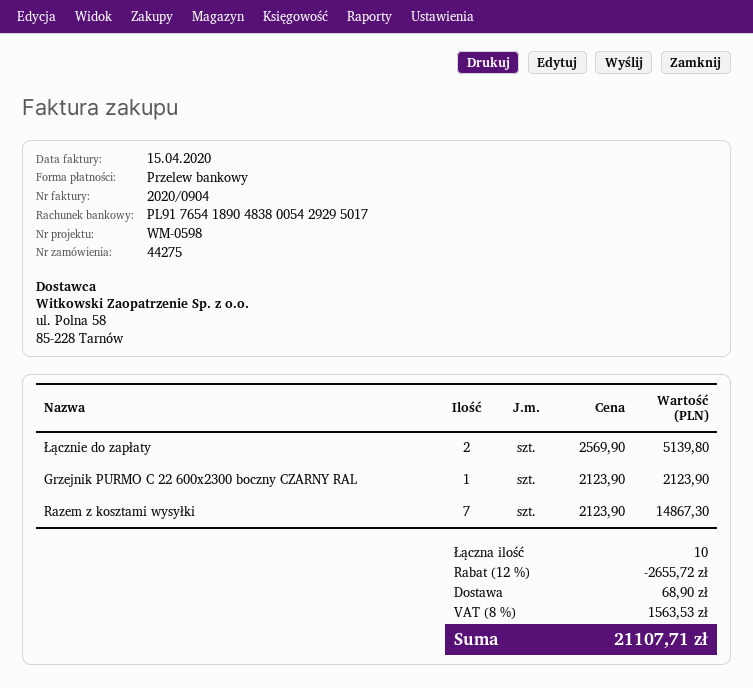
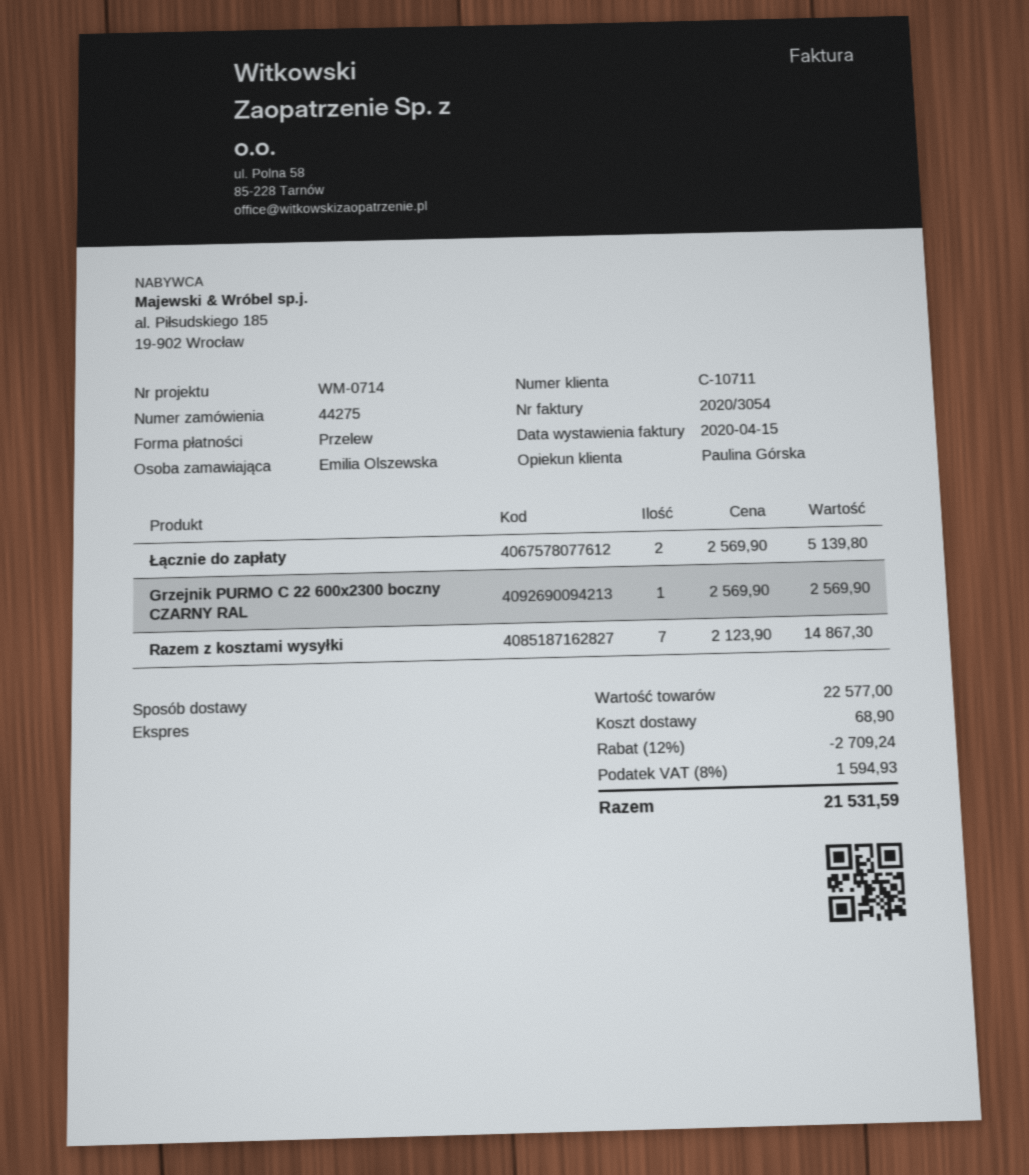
invoice number: 2020/0904 -> 2020/3054
reference: WM-0598 -> WM-0714
Grzejnik PURMO C 22 600x2300 boczny CZARNY RAL: 1 x 2123.90 = 2123.90 -> 1 x 2569.90 = 2569.90
discount: 12% = 2655.72 -> 12% = 2709.24
tax: 8% = 1563.53 -> 8% = 1594.93
total: 21107.71 -> 21531.59

